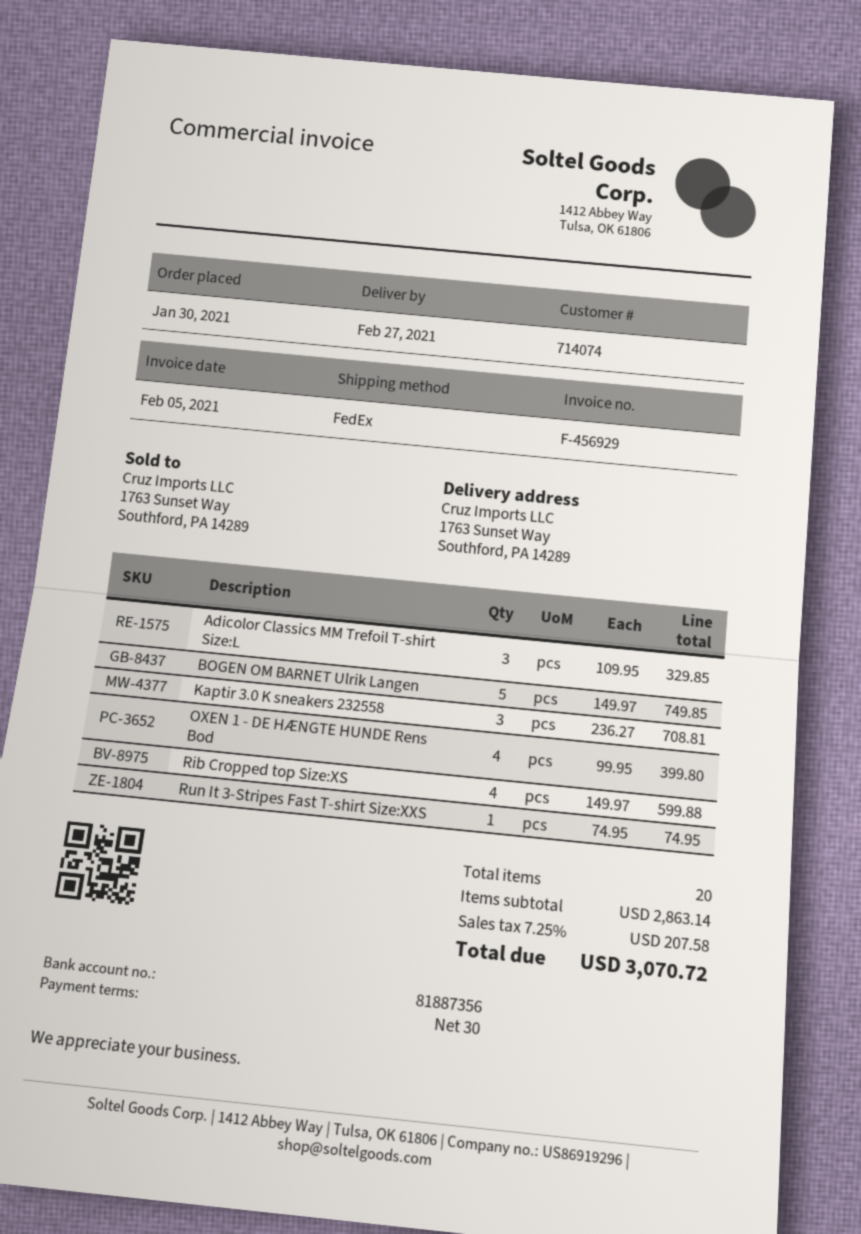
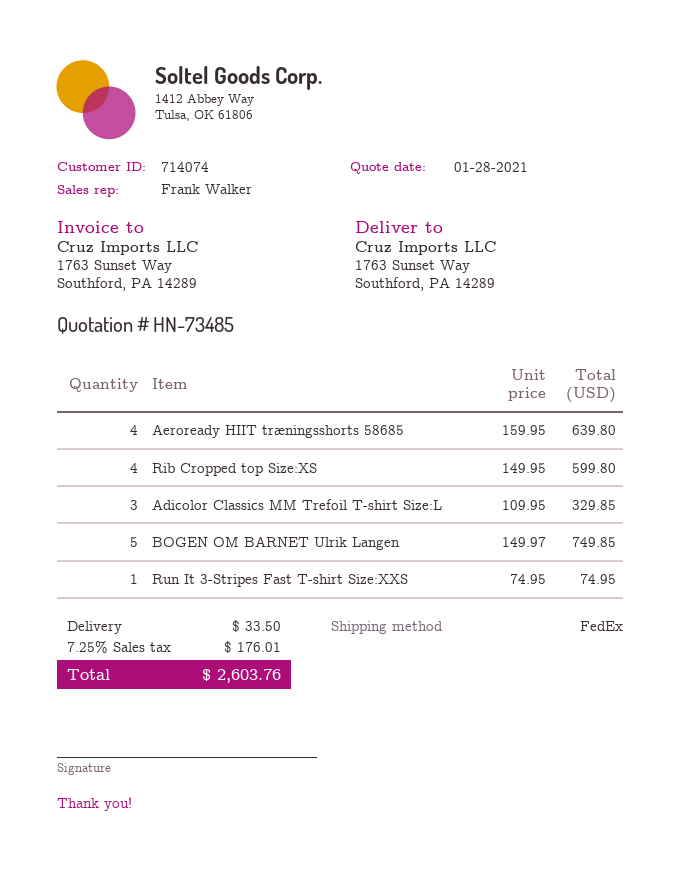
Kaptir 3.0 K sneakers 232558: 3 x 236.27 = 708.81 -> none
OXEN 1 - DE HÆNGTE HUNDE Rens Bod: 4 x 99.95 = 399.80 -> none
Rib Cropped top Size:XS: 4 x 149.97 = 599.88 -> 4 x 149.95 = 599.80
Aeroready HIIT træningsshorts 58685: none -> 4 x 159.95 = 639.80
shipping: none -> 33.50
tax: 7.25% = 207.58 -> 7.25% = 176.01
total: 3070.72 -> 2603.76

